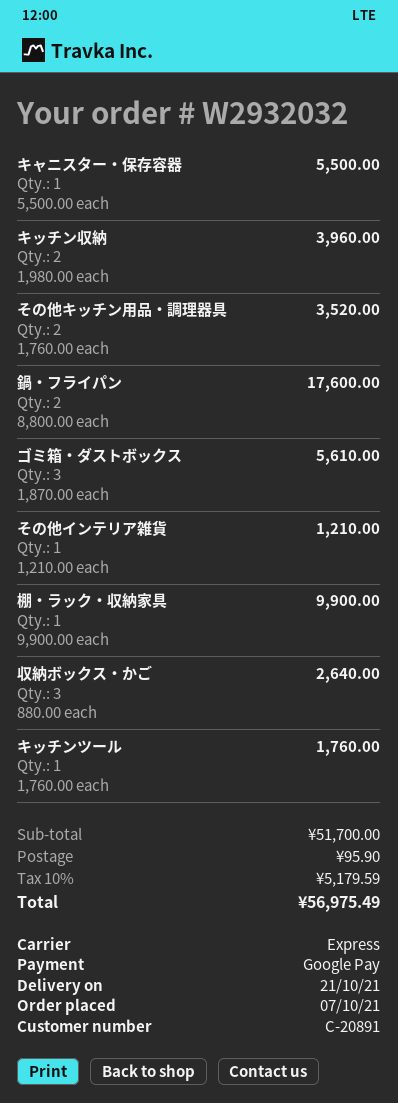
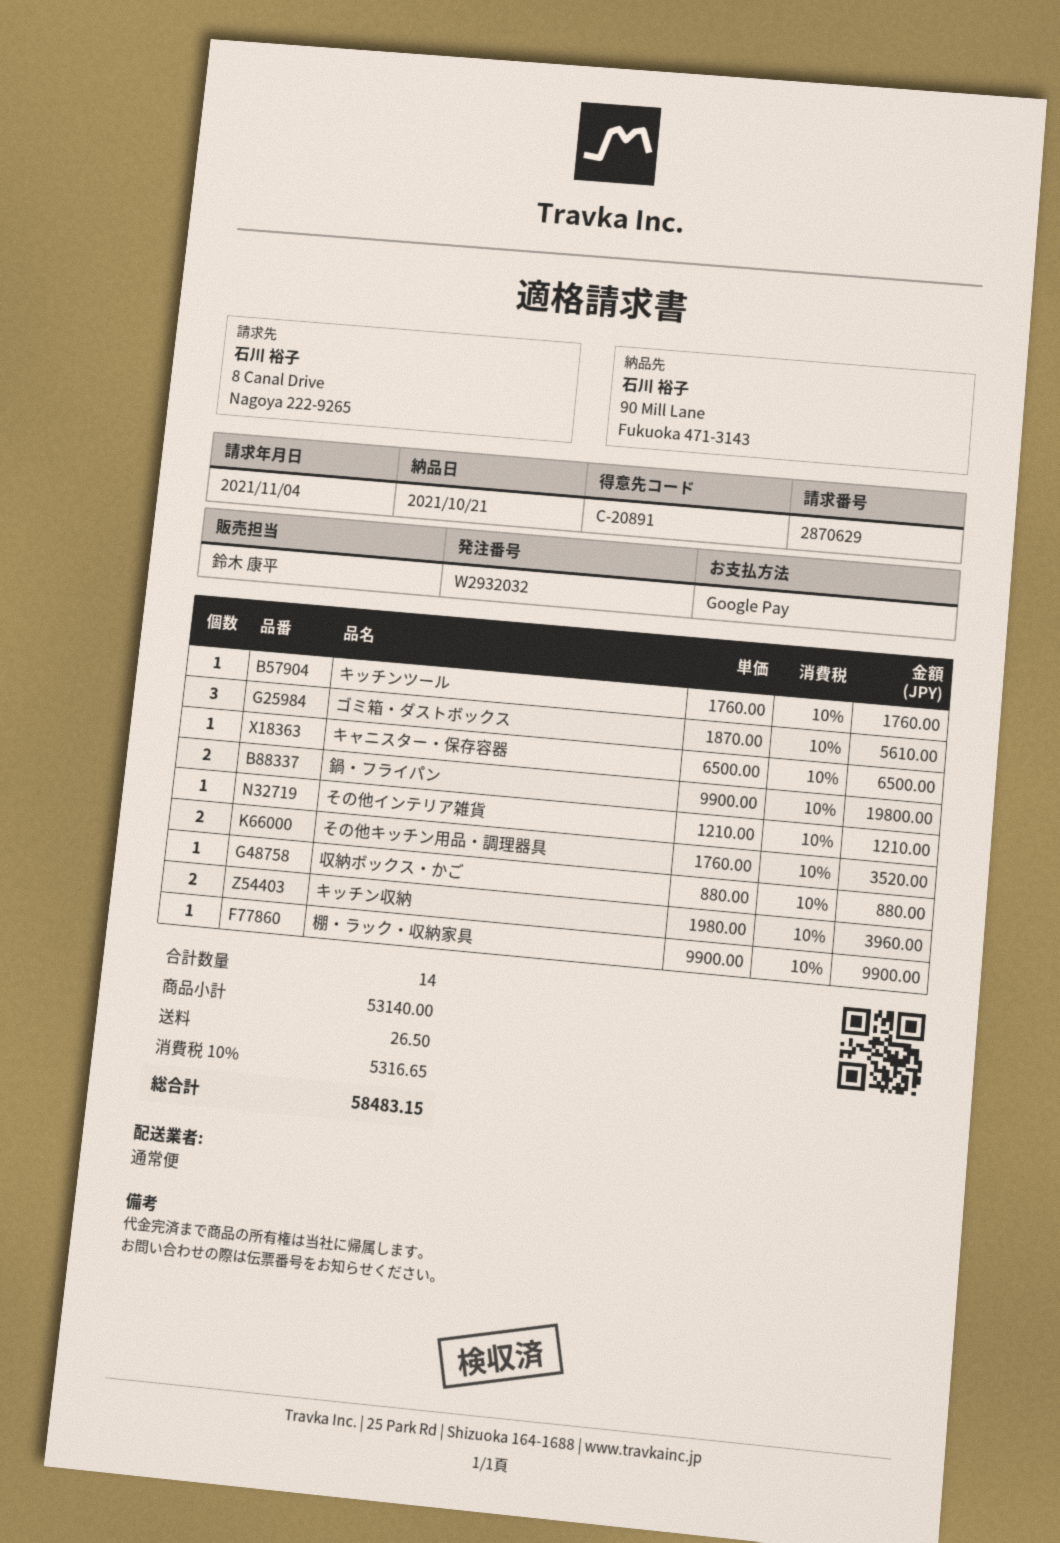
shipping method: express -> standard
キャニスター・保存容器: 1 x 5500.00 = 5500.00 -> 1 x 6500.00 = 6500.00
鍋・フライパン: 2 x 8800.00 = 17600.00 -> 2 x 9900.00 = 19800.00
収納ボックス・かご: 3 x 880.00 = 2640.00 -> 1 x 880.00 = 880.00
subtotal: 51700.00 -> 53140.00
shipping: 95.90 -> 26.50
tax: 10% = 5179.59 -> 10% = 5316.65
total: 56975.49 -> 58483.15

